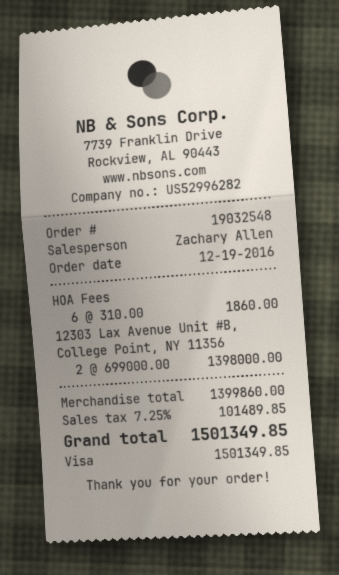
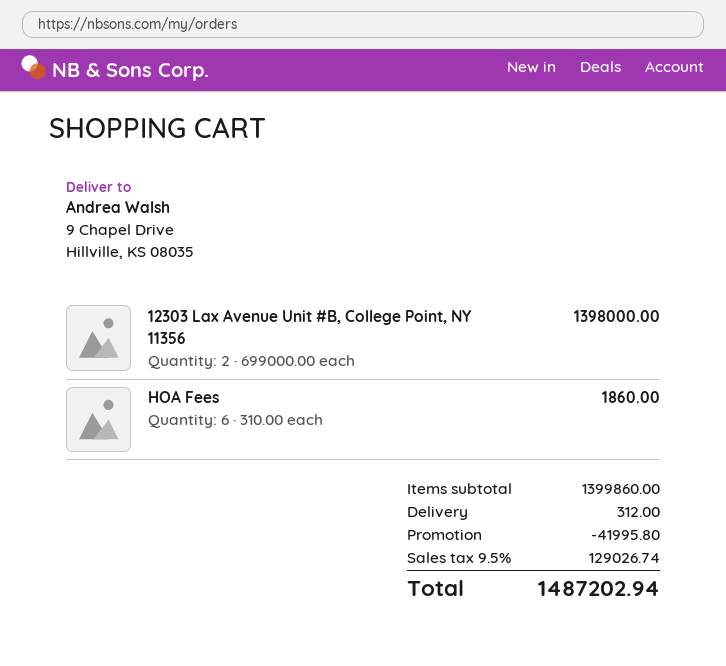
discount: none -> 41995.80
shipping: none -> 312.00
tax: 7.25% = 101489.85 -> 9.5% = 129026.74
total: 1501349.85 -> 1487202.94

